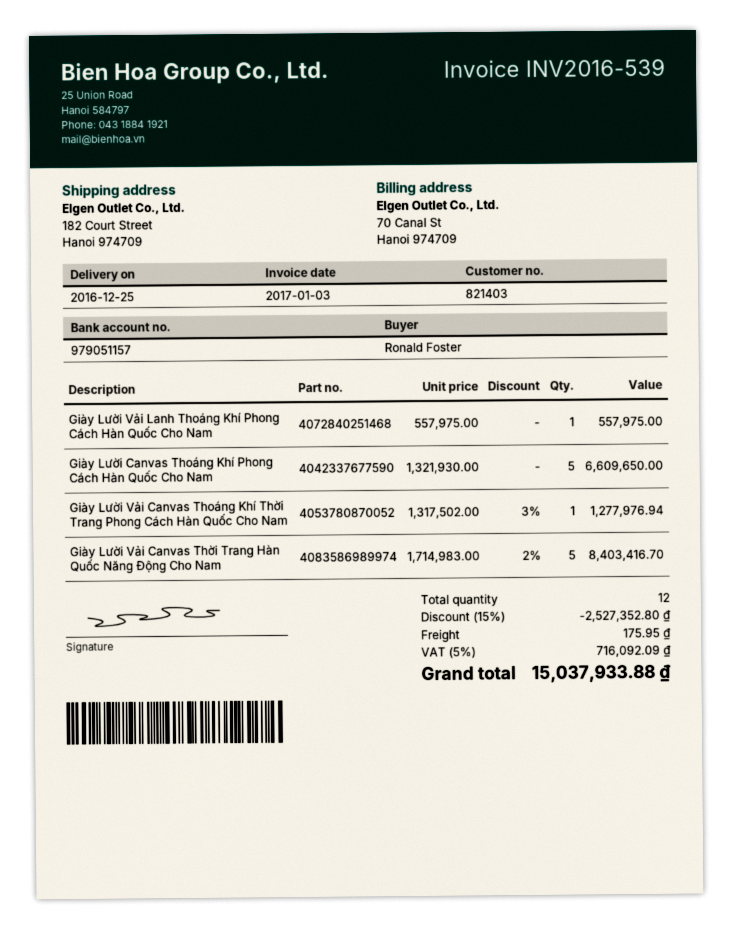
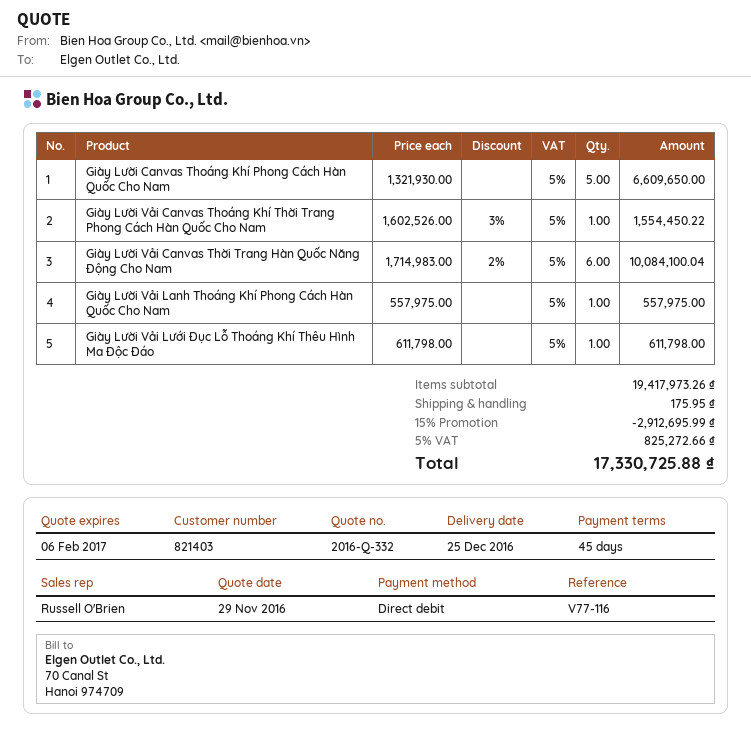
Giày Lười Vải Canvas Thoáng Khí Thời Trang Phong Cách Hàn Quốc Cho Nam: 1 x 1317502.00 - 3% = 1277976.94 -> 1 x 1602526.00 - 3% = 1554450.22
Giày Lười Vải Canvas Thời Trang Hàn Quốc Năng Động Cho Nam: 5 x 1714983.00 - 2% = 8403416.70 -> 6 x 1714983.00 - 2% = 10084100.04
Giày Lười Vải Lưới Đục Lỗ Thoáng Khí Thêu Hình Ma Độc Đáo: none -> 1 x 611798.00 = 611798.00
discount: 15% = 2527352.80 -> 15% = 2912695.99
tax: 5% = 716092.09 -> 5% = 825272.66
total: 15037933.88 -> 17330725.88

